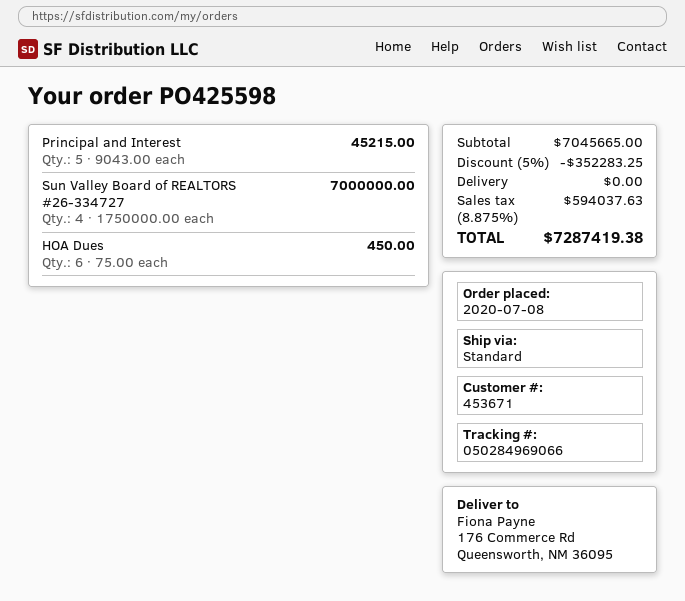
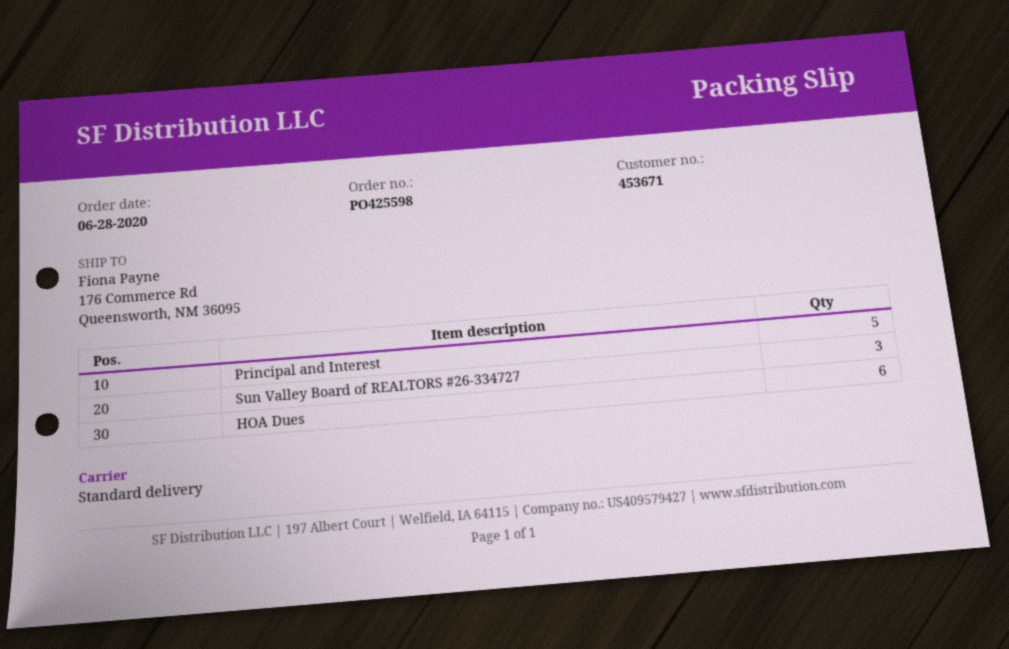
order date: 2020-07-08 -> 2020-06-28
Sun Valley Board of REALTORS #26-334727: 4 -> 3

